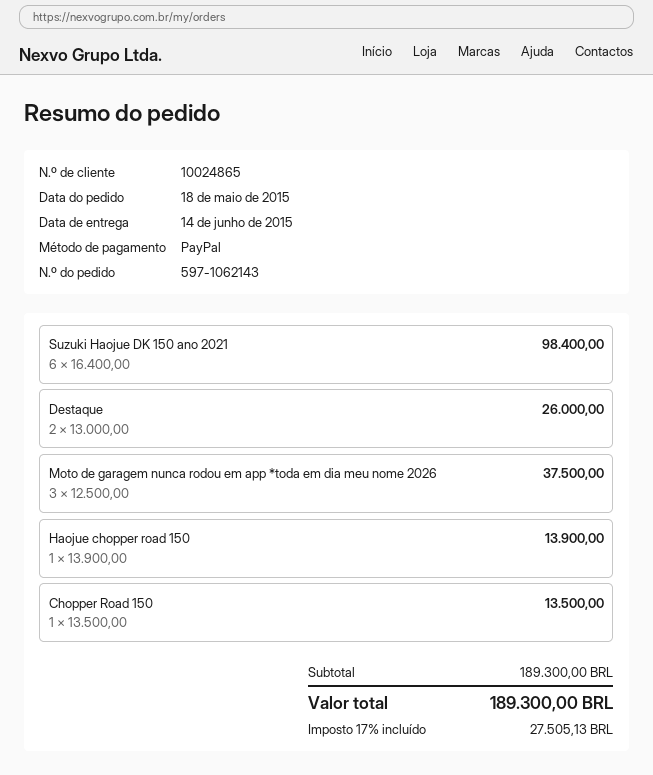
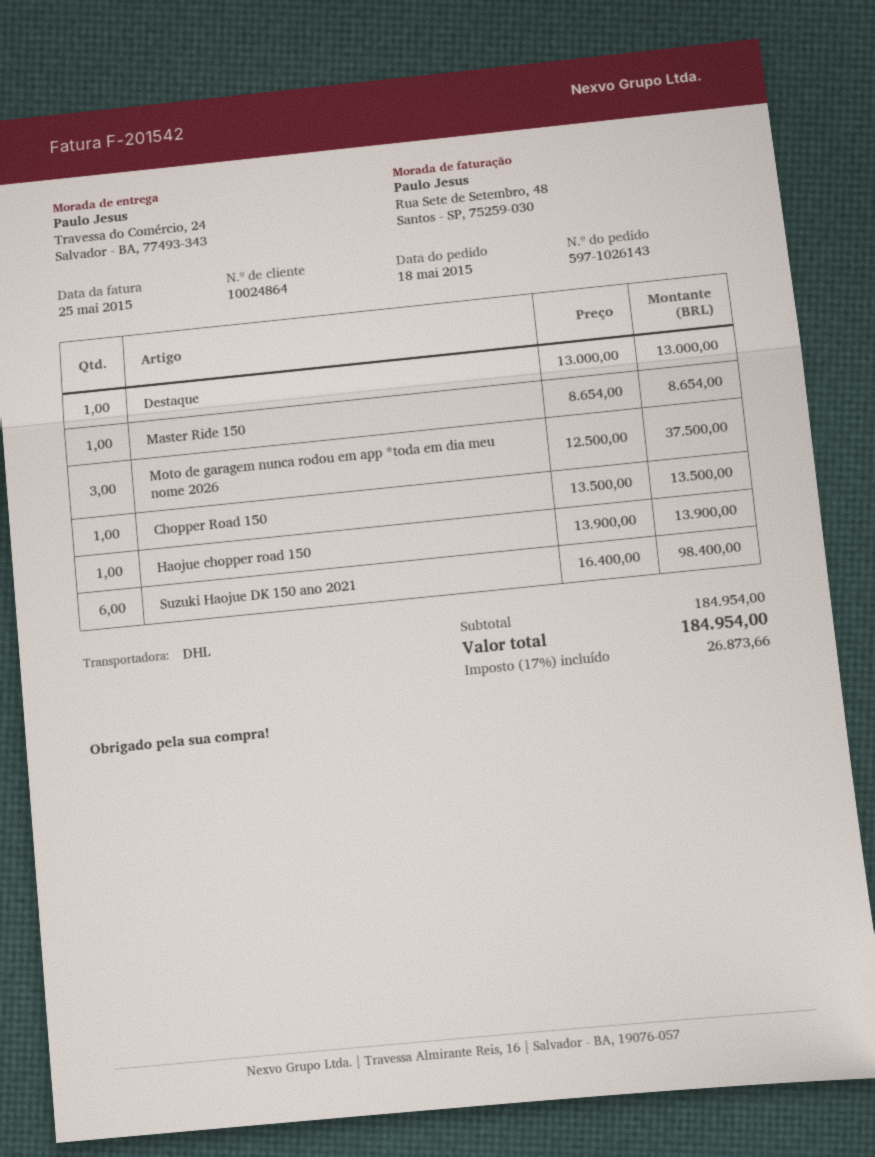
order number: 597-1062143 -> 597-1026143
customer number: 10024865 -> 10024864
Destaque: 2 x 13000.00 = 26000.00 -> 1 x 13000.00 = 13000.00
Master Ride 150: none -> 1 x 8654.00 = 8654.00
subtotal: 189300.00 -> 184954.00
tax: 17% = 27505.13 -> 17% = 26873.66
total: 189300.00 -> 184954.00

